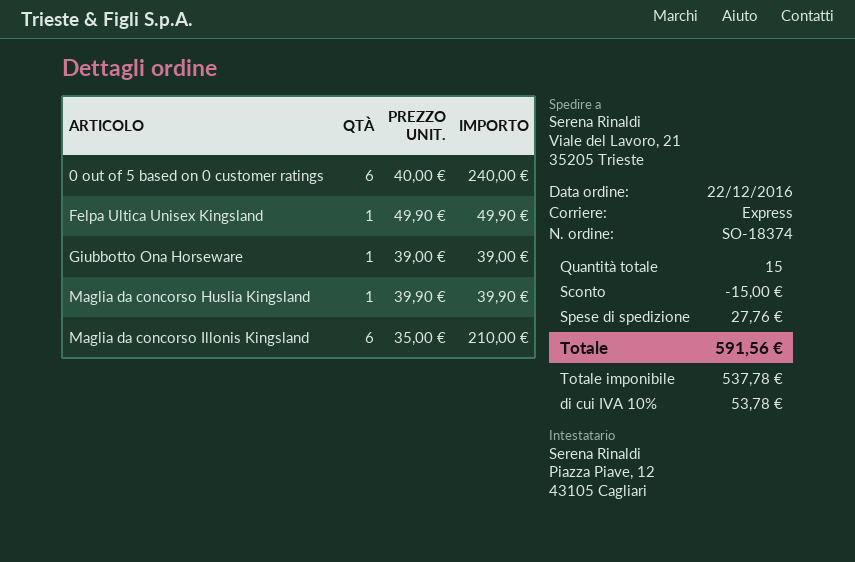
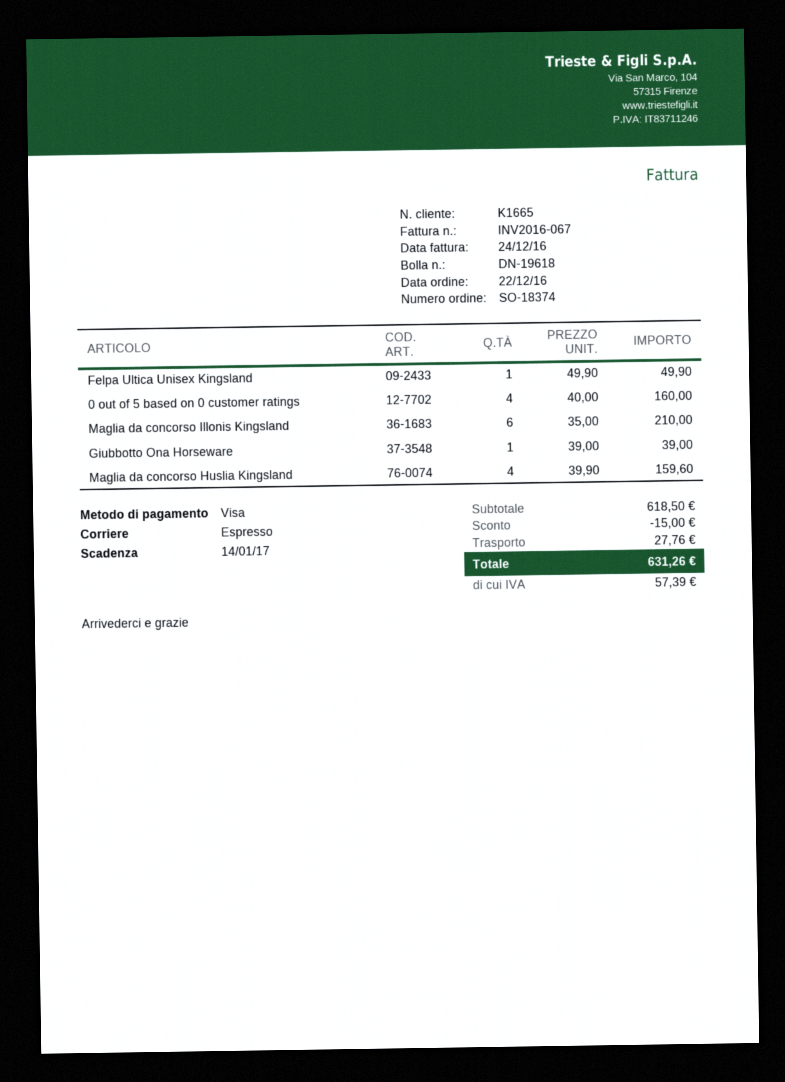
0 out of 5 based on 0 customer ratings: 6 x 40.00 = 240.00 -> 4 x 40.00 = 160.00
Maglia da concorso Huslia Kingsland: 1 x 39.90 = 39.90 -> 4 x 39.90 = 159.60
tax: 53.78 -> 57.39
total: 591.56 -> 631.26

